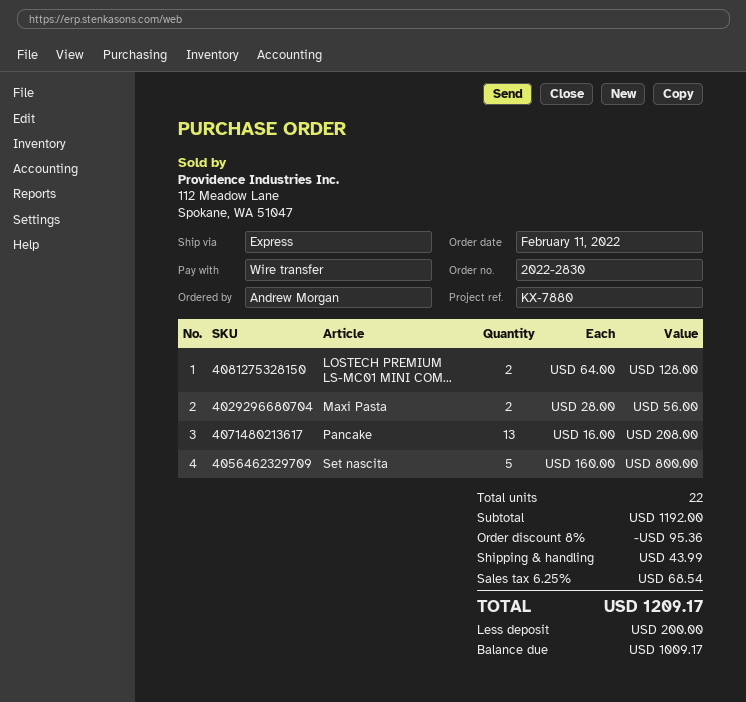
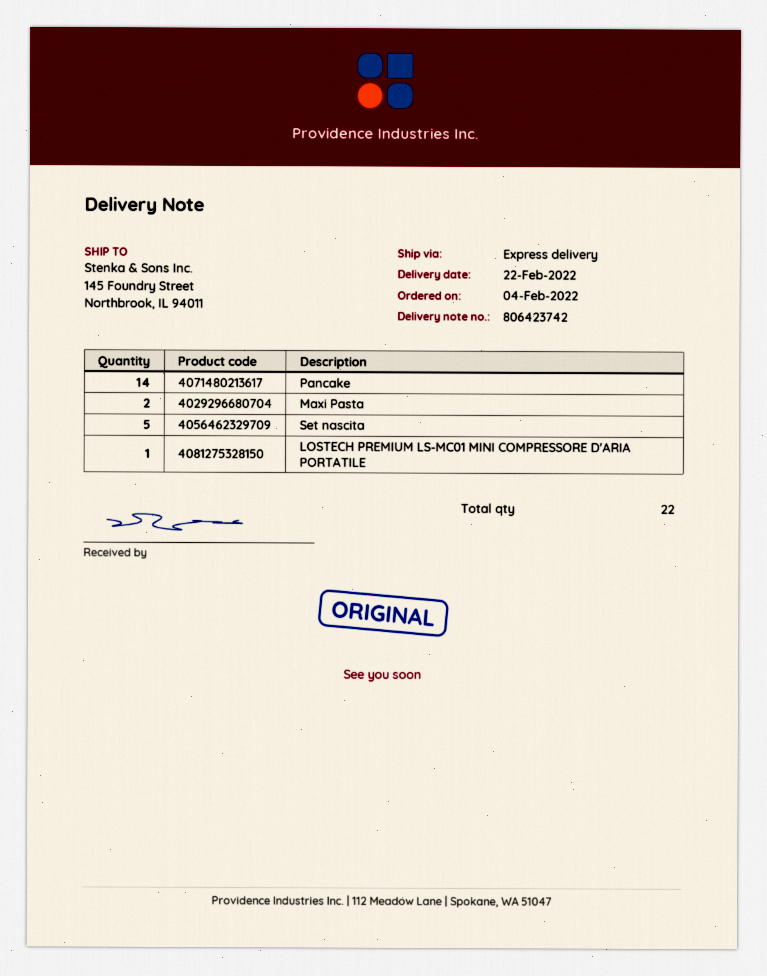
order date: 2022-02-11 -> 2022-02-04
LOSTECH PREMIUM LS-MC01 MINI COM...: 2 -> 1
Pancake: 13 -> 14

